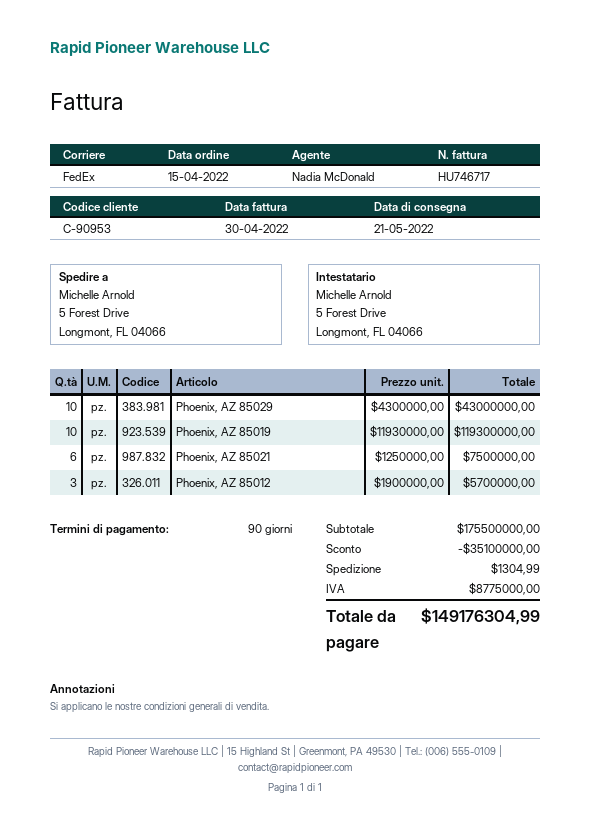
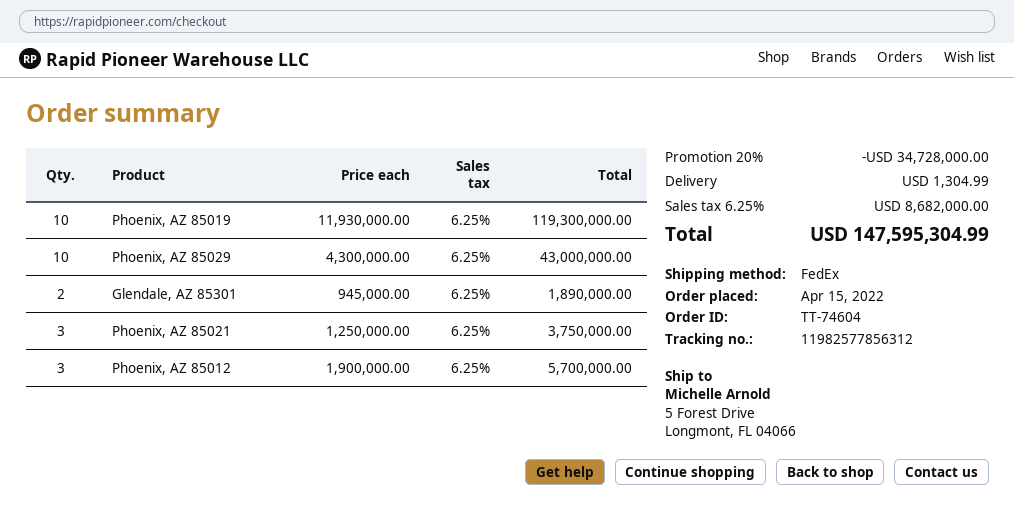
Phoenix, AZ 85021: 6 x 1250000.00 = 7500000.00 -> 3 x 1250000.00 = 3750000.00
Glendale, AZ 85301: none -> 2 x 945000.00 = 1890000.00
discount: 35100000.00 -> 34728000.00
tax: 8775000.00 -> 8682000.00
total: 149176304.99 -> 147595304.99

